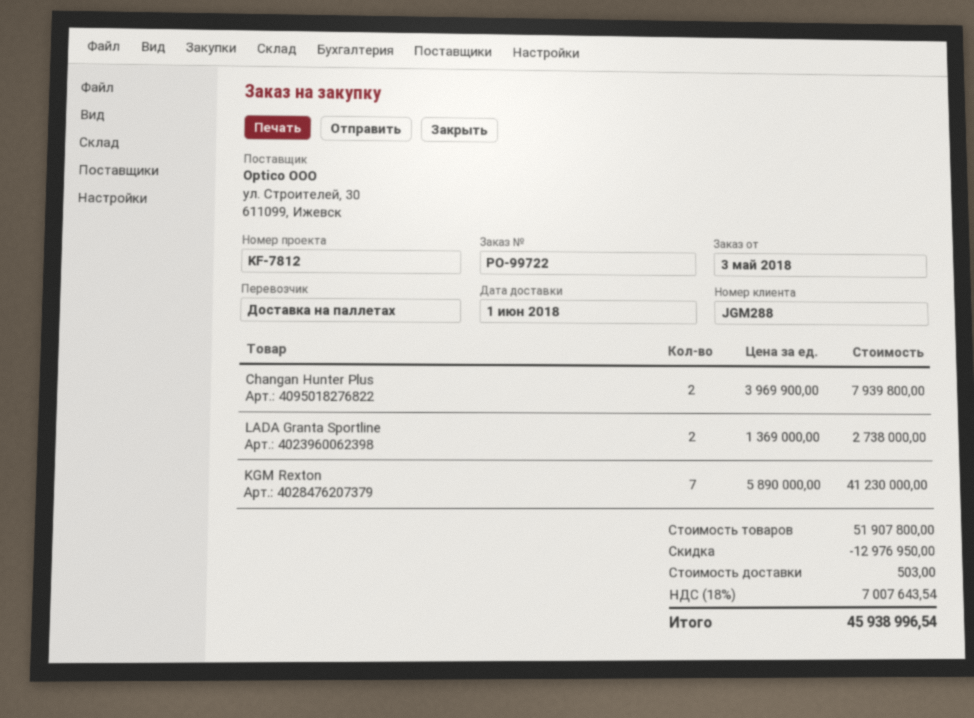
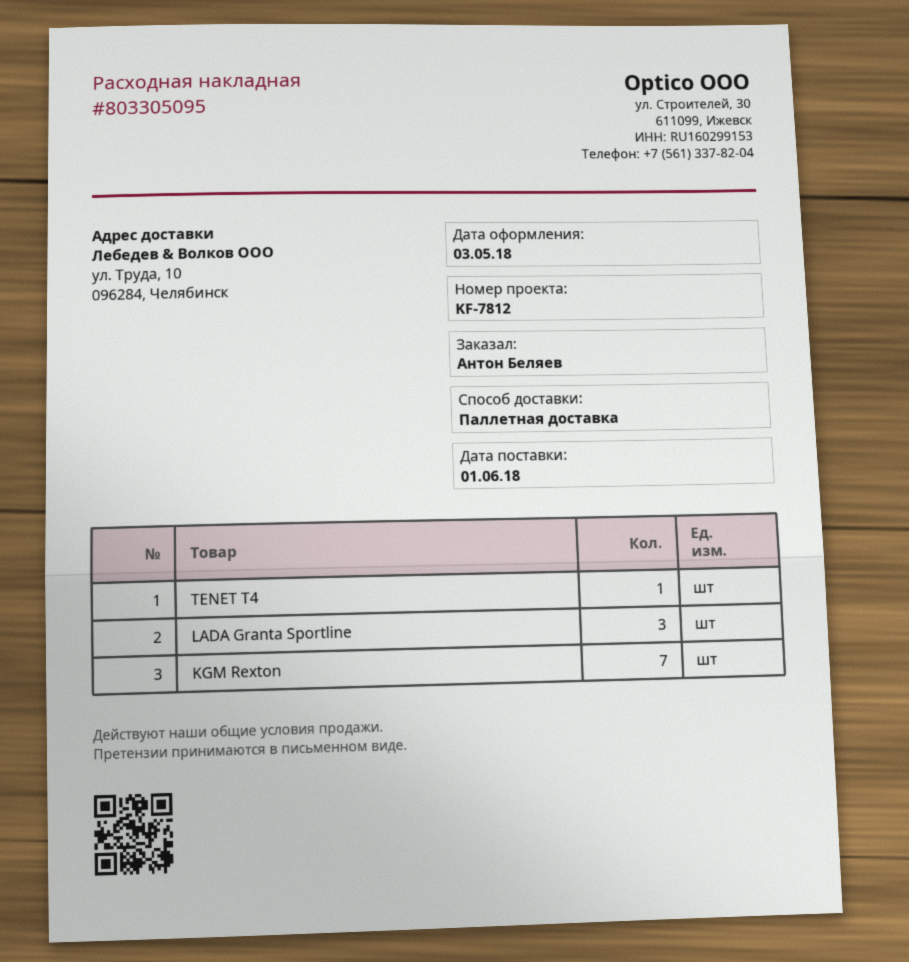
Changan Hunter Plus: 2 -> none
LADA Granta Sportline: 2 -> 3
TENET T4: none -> 1

